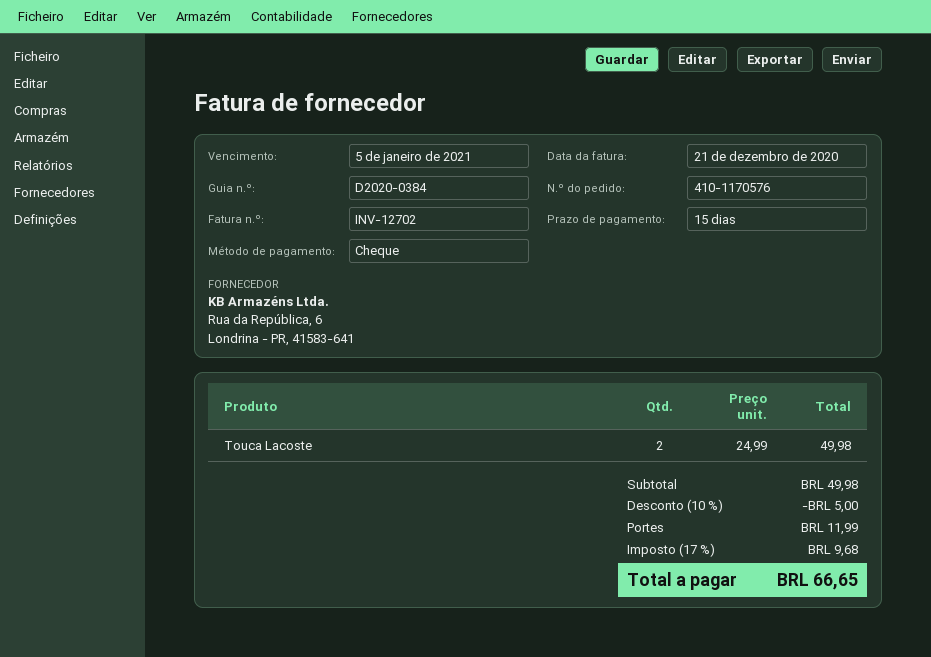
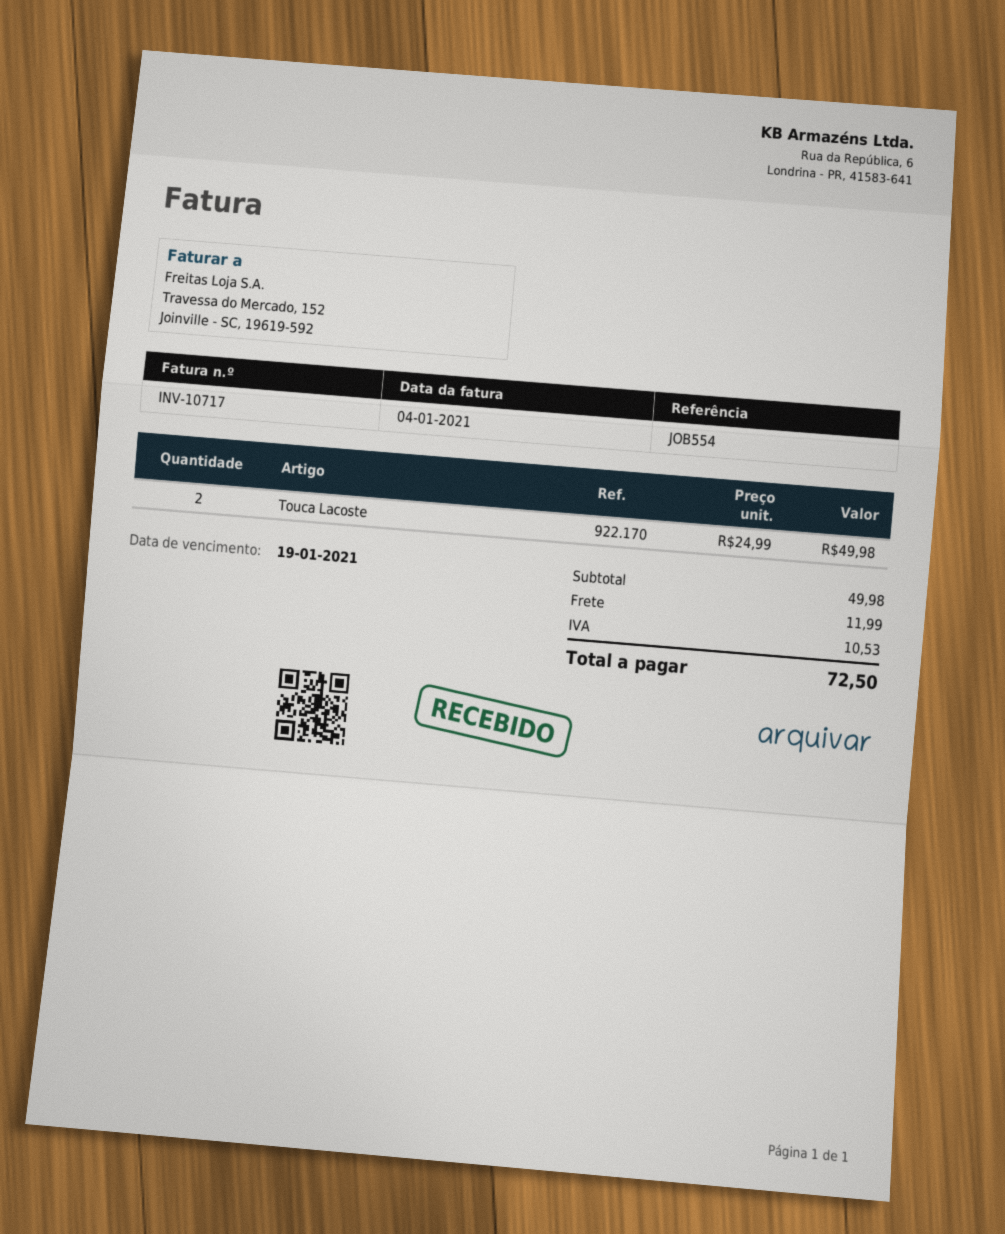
invoice number: INV-12702 -> INV-10717
invoice date: 2020-12-21 -> 2021-01-04
due date: 2021-01-05 -> 2021-01-19
discount: 10% = 5.00 -> none
tax: 9.68 -> 10.53
total: 66.65 -> 72.50

